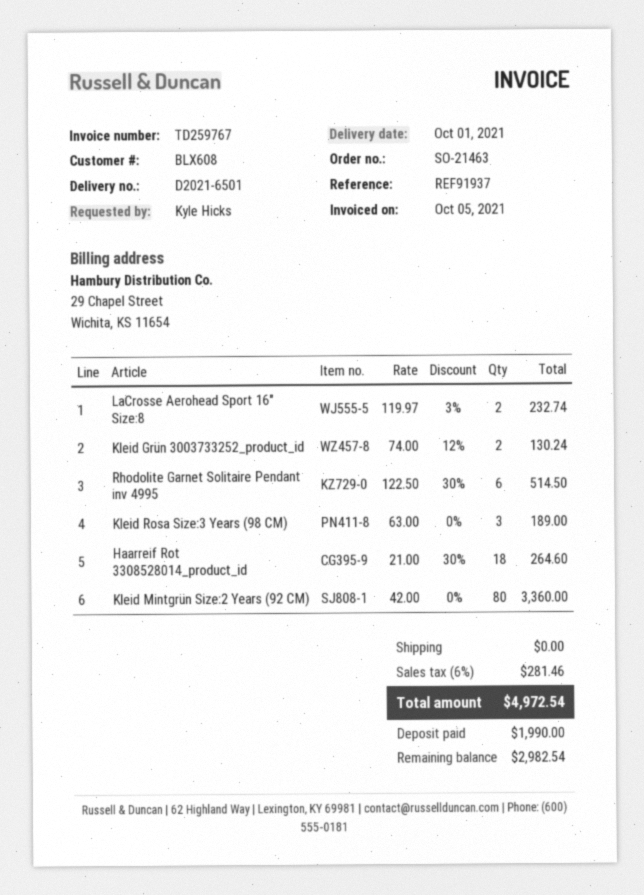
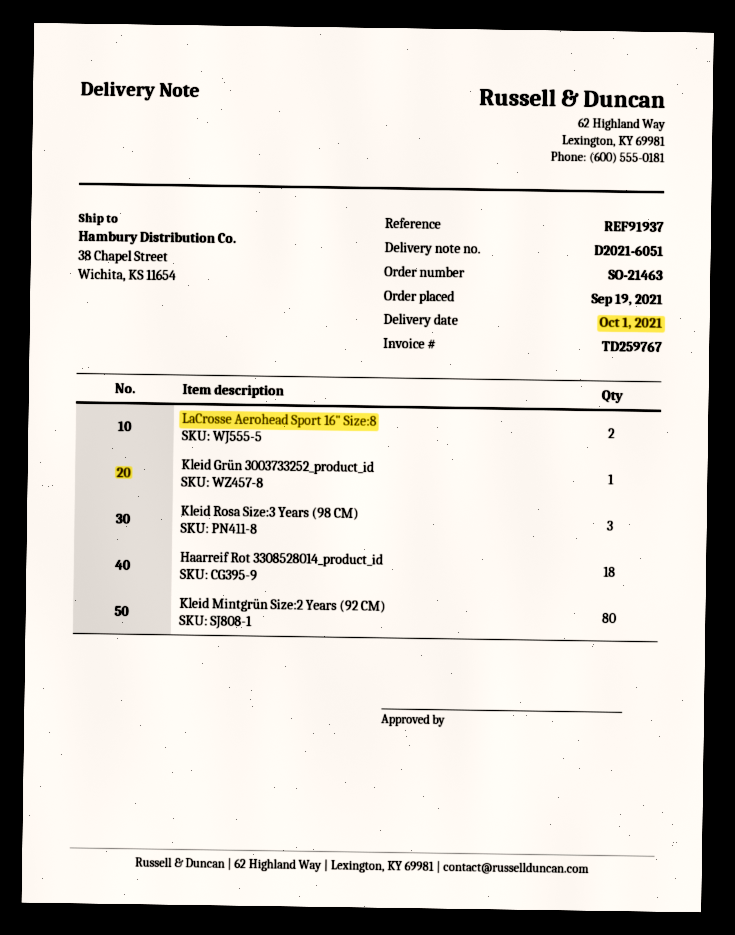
delivery note number: D2021-6501 -> D2021-6051
Kleid Grün 3003733252_product_id: 2 -> 1
Rhodolite Garnet Solitaire Pendant inv 4995: 6 -> none

